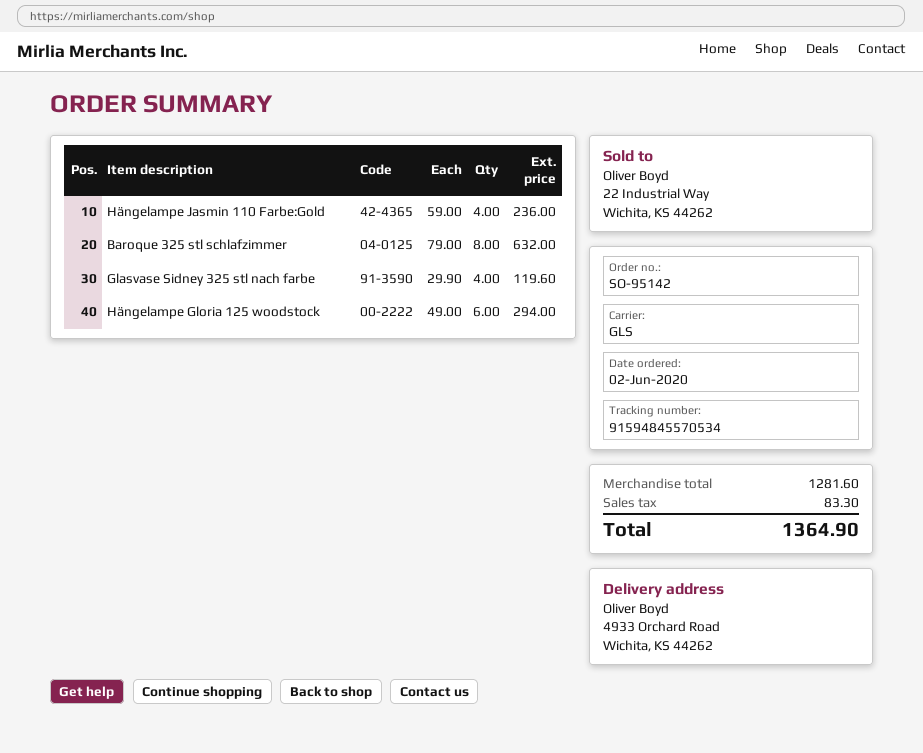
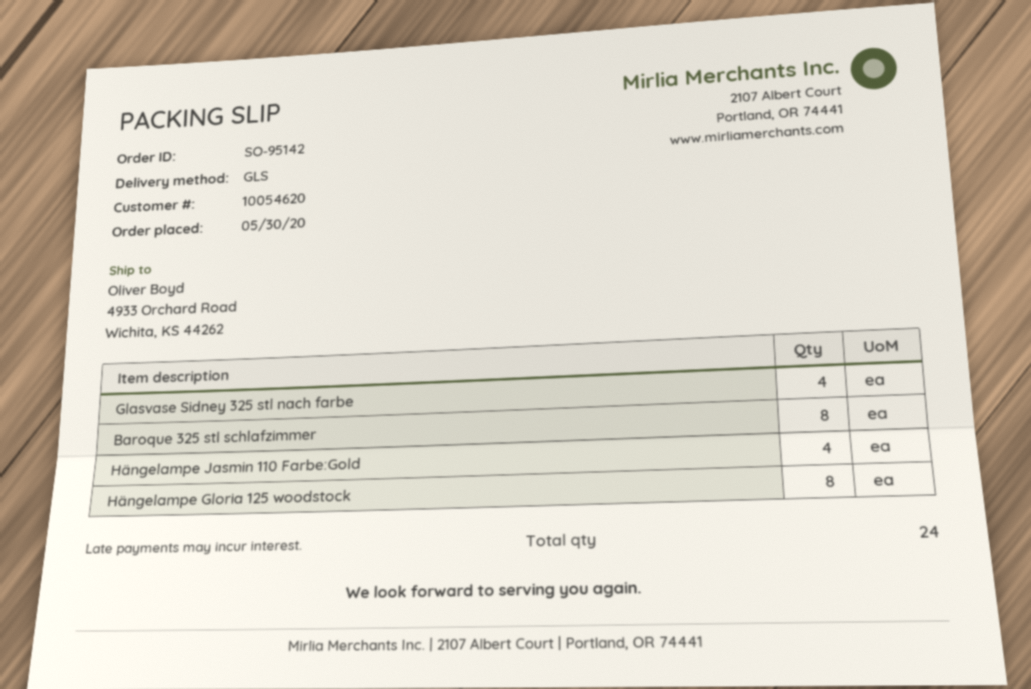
order date: 2020-06-02 -> 2020-05-30
Hängelampe Gloria 125 woodstock: 6 -> 8

